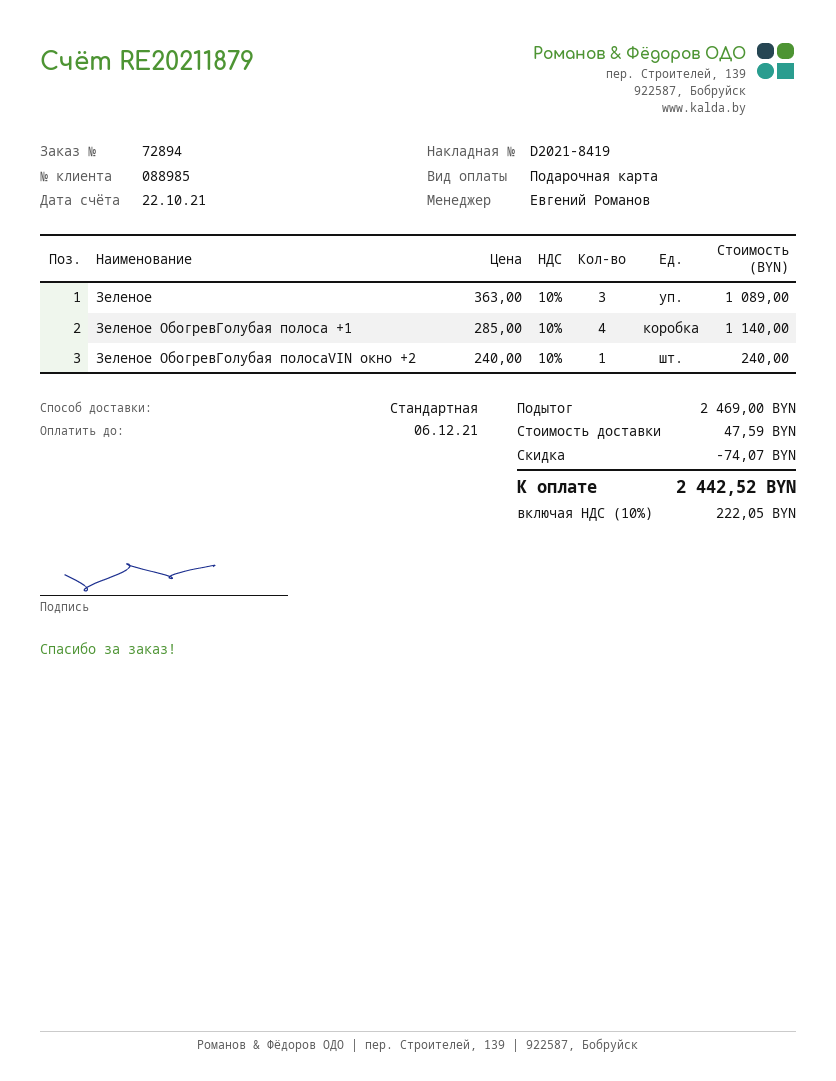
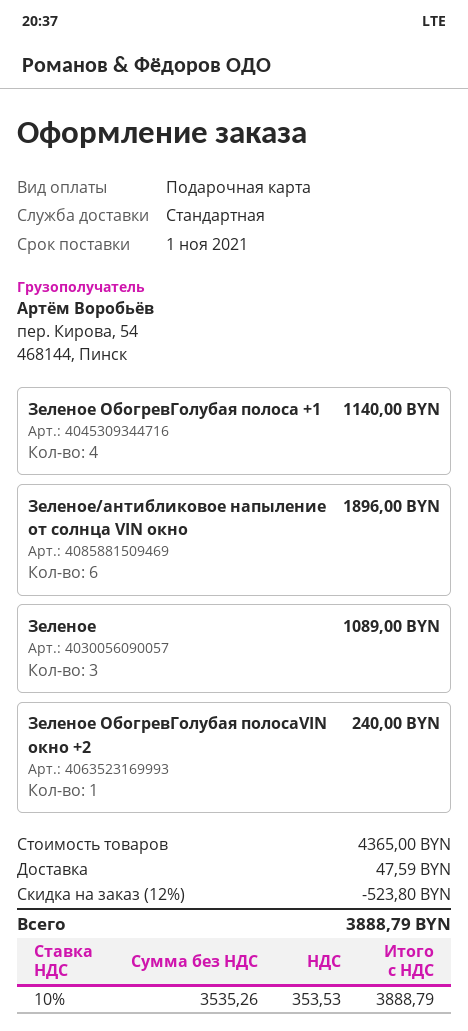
Зеленое/антибликовое напыление от солнца VIN окно: none -> 6 for 1896.00
subtotal: 2469.00 -> 4365.00
discount: 74.07 -> 523.80
tax: 10% = 222.05 -> 10% = 353.53
total: 2442.52 -> 3888.79

